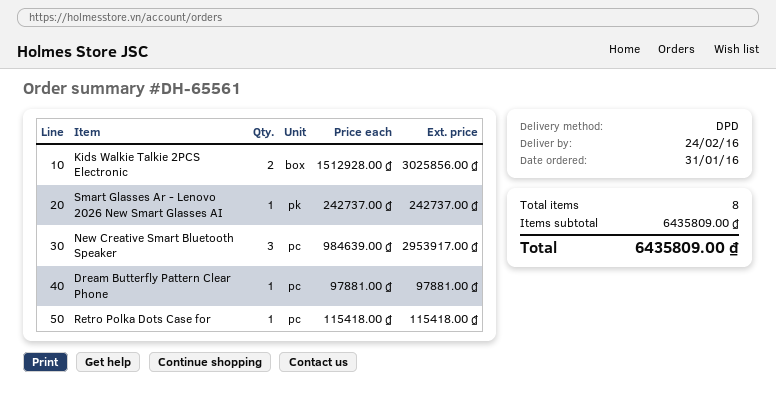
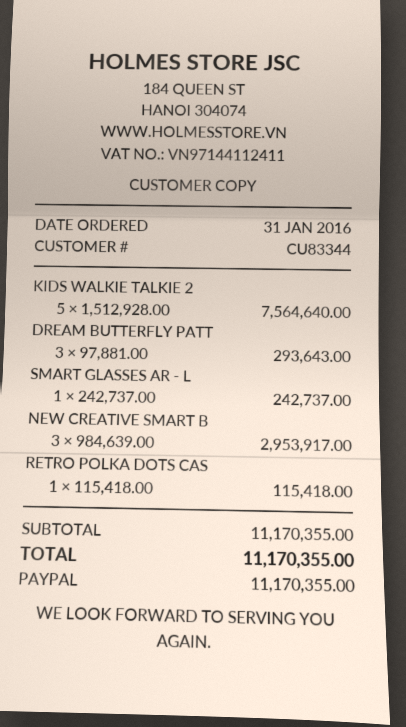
Kids Walkie Talkie 2PCS Electronic: 2 x 1512928.00 = 3025856.00 -> 5 x 1512928.00 = 7564640.00
Dream Butterfly Pattern Clear Phone: 1 x 97881.00 = 97881.00 -> 3 x 97881.00 = 293643.00
subtotal: 6435809.00 -> 11170355.00
total: 6435809.00 -> 11170355.00

